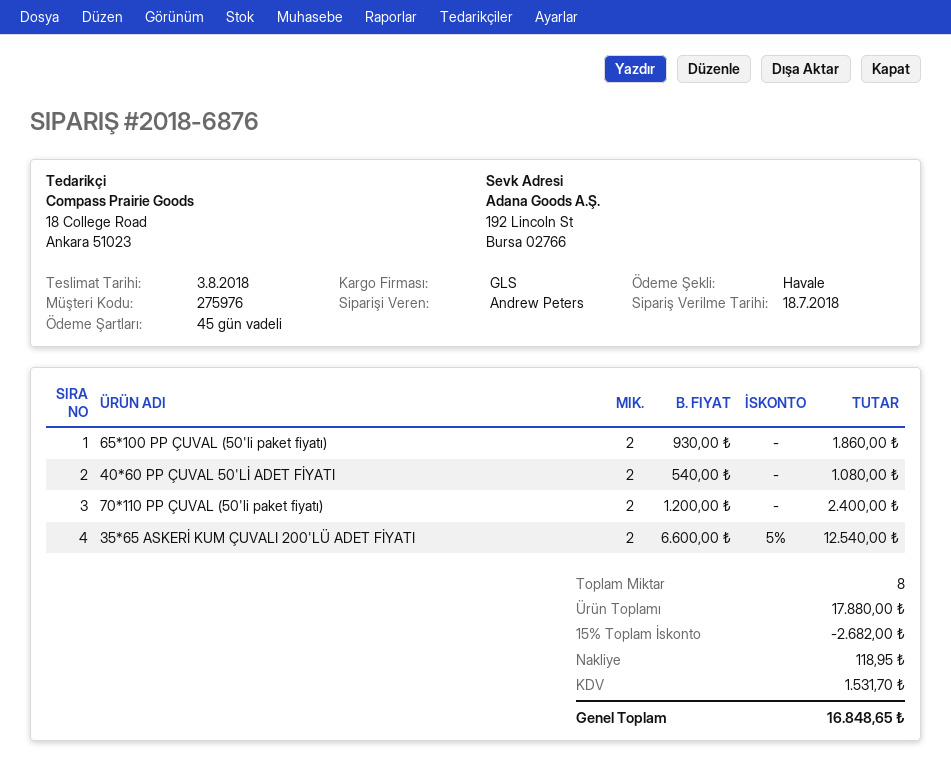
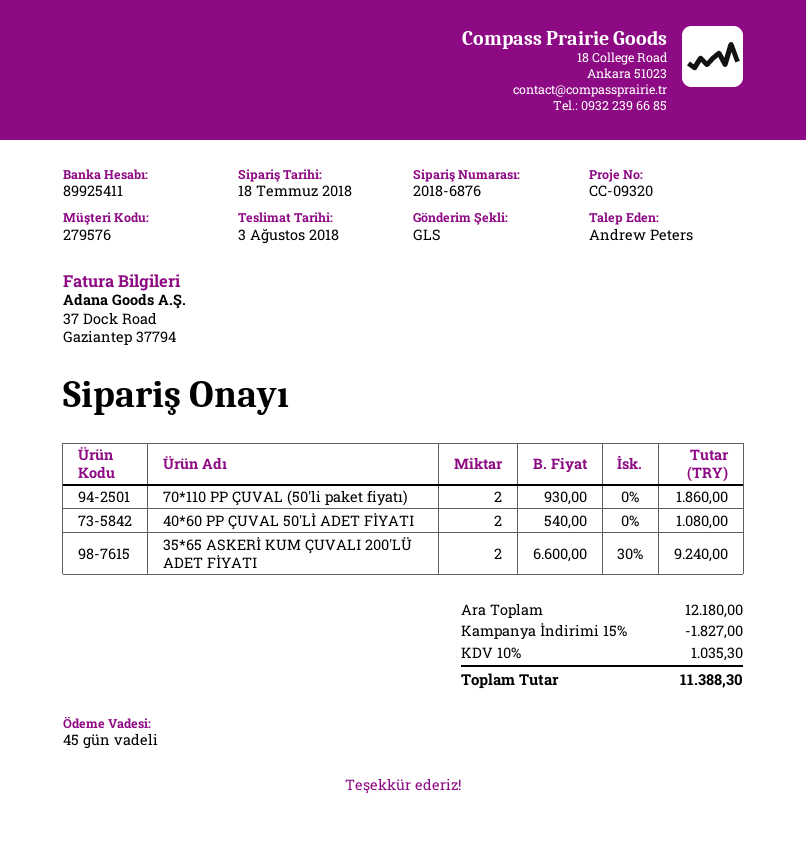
customer number: 275976 -> 279576
65*100 PP ÇUVAL (50'li paket fiyatı): 2 x 930.00 = 1860.00 -> none
70*110 PP ÇUVAL (50'li paket fiyatı): 2 x 1200.00 = 2400.00 -> 2 x 930.00 = 1860.00
35*65 ASKERİ KUM ÇUVALI 200'LÜ ADET FİYATI: 2 x 6600.00 - 5% = 12540.00 -> 2 x 6600.00 - 30% = 9240.00
subtotal: 17880.00 -> 12180.00
discount: 15% = 2682.00 -> 15% = 1827.00
shipping: 118.95 -> none
tax: 1531.70 -> 1035.30
total: 16848.65 -> 11388.30

